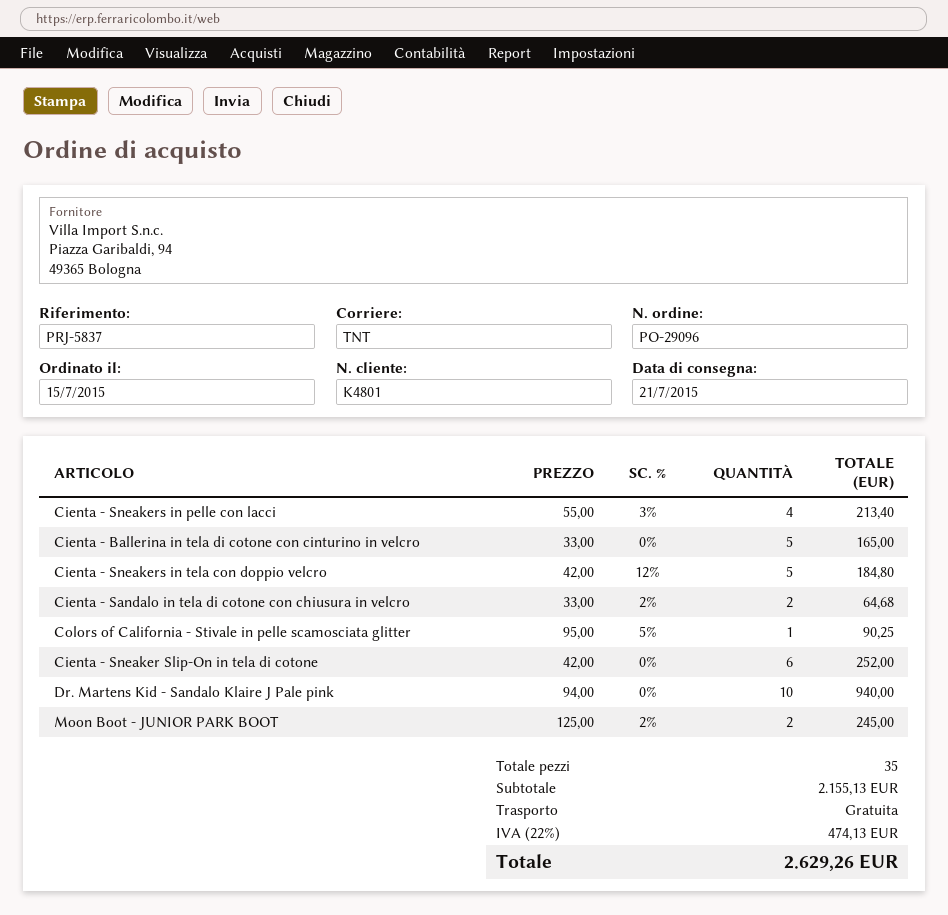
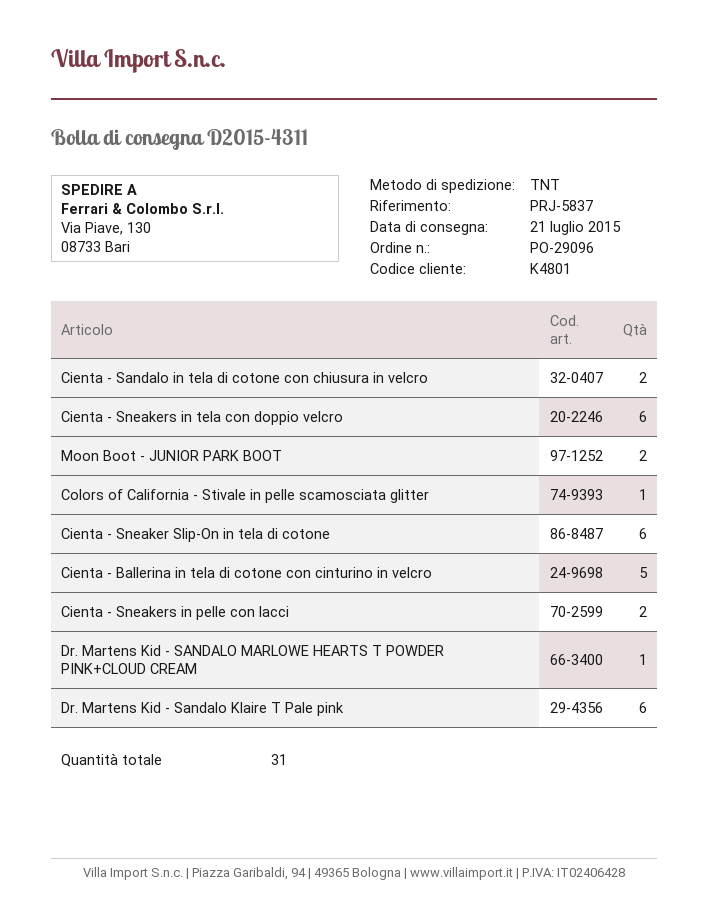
Cienta - Sneakers in pelle con lacci: 4 -> 2
Cienta - Sneakers in tela con doppio velcro: 5 -> 6
Dr. Martens Kid - Sandalo Klaire J Pale pink: 10 -> none
Dr. Martens Kid - SANDALO MARLOWE HEARTS T POWDER PINK+CLOUD CREAM: none -> 1
Dr. Martens Kid - Sandalo Klaire T Pale pink: none -> 6
total quantity: 35 -> 31

